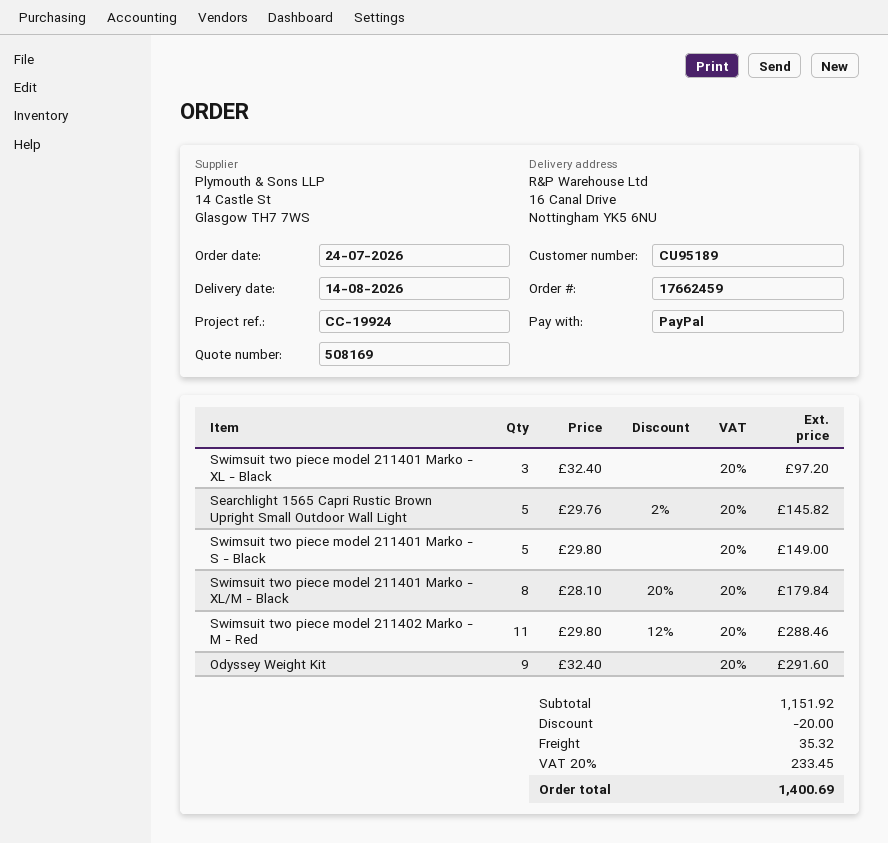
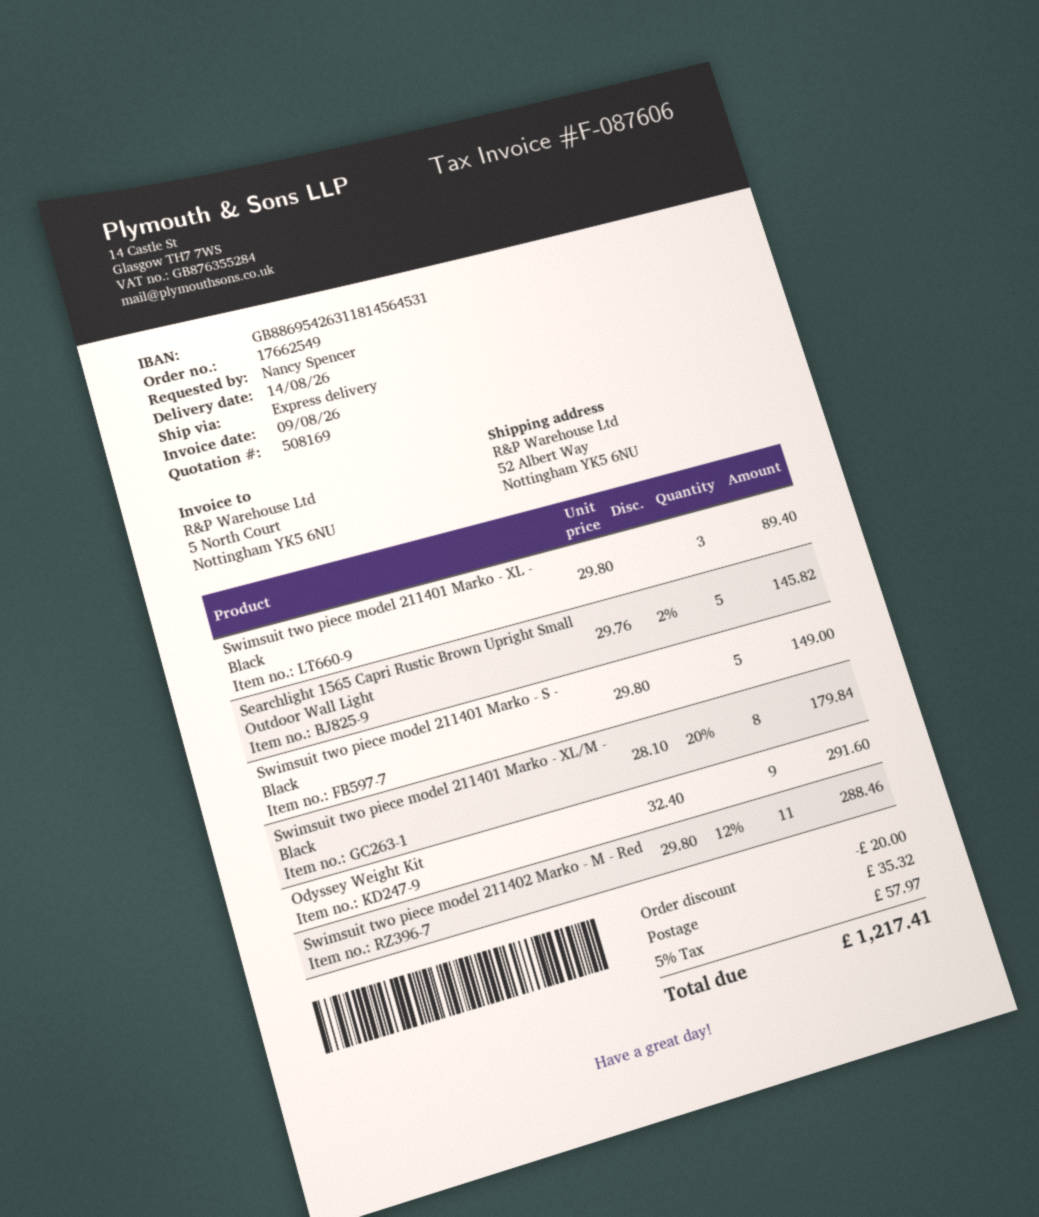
order number: 17662459 -> 17662549
ship to: 16 Canal Drive, Nottingham YK5 6NU -> 52 Albert Way, Nottingham YK5 6NU
Swimsuit two piece model 211401 Marko - XL - Black: 3 x 32.40 = 97.20 -> 3 x 29.80 = 89.40
tax: 20% = 233.45 -> 5% = 57.97
total: 1400.69 -> 1217.41

